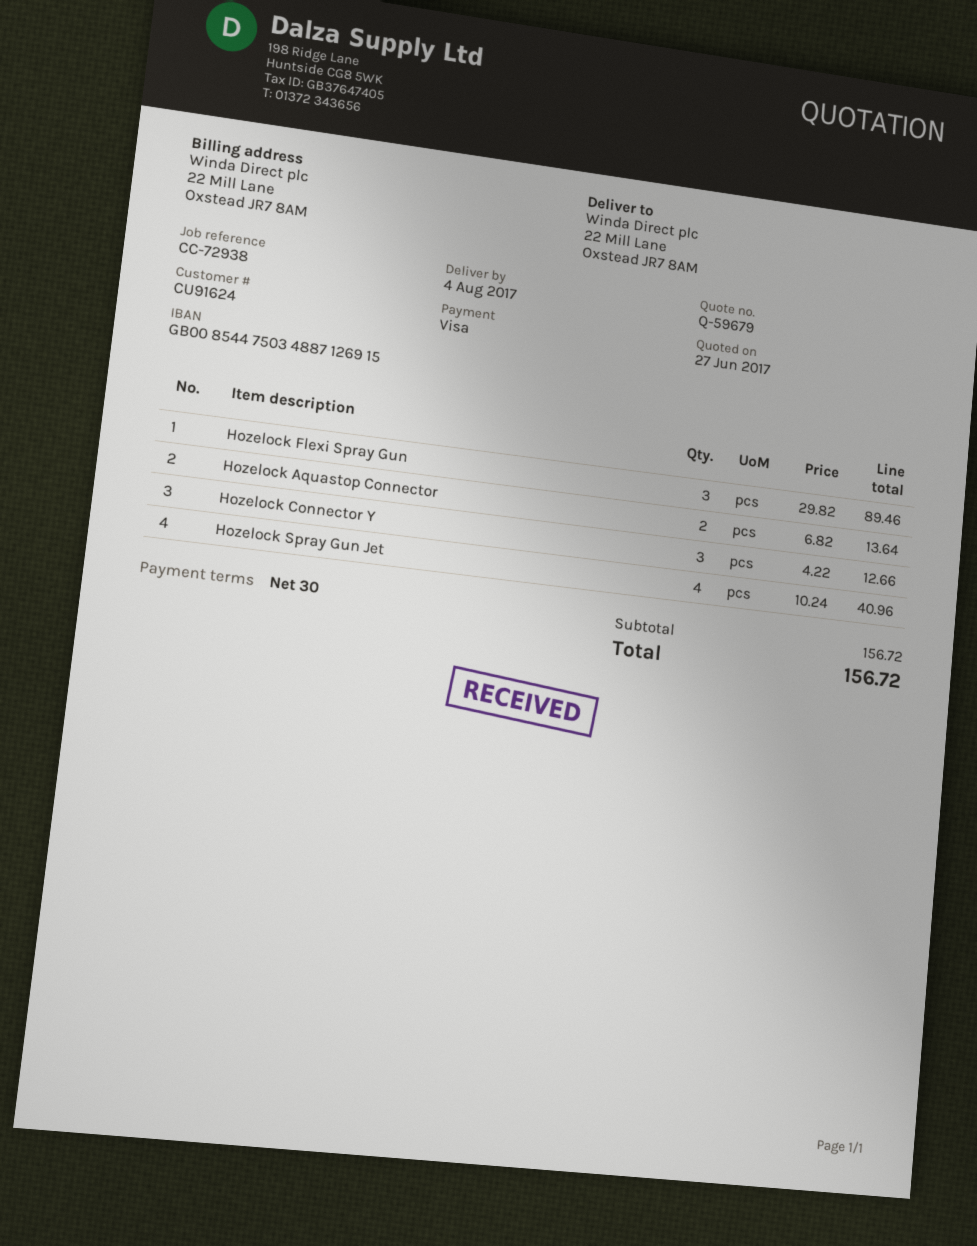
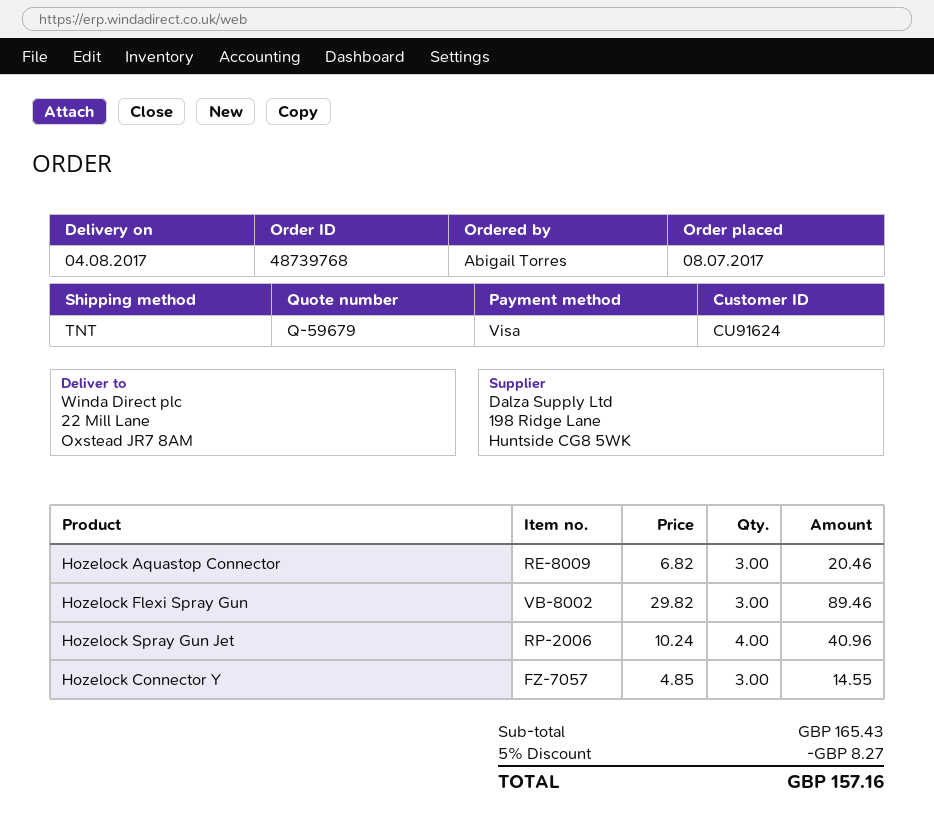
Hozelock Aquastop Connector: 2 x 6.82 = 13.64 -> 3 x 6.82 = 20.46
Hozelock Connector Y: 3 x 4.22 = 12.66 -> 3 x 4.85 = 14.55
subtotal: 156.72 -> 165.43
discount: none -> 5% = 8.27
total: 156.72 -> 157.16

